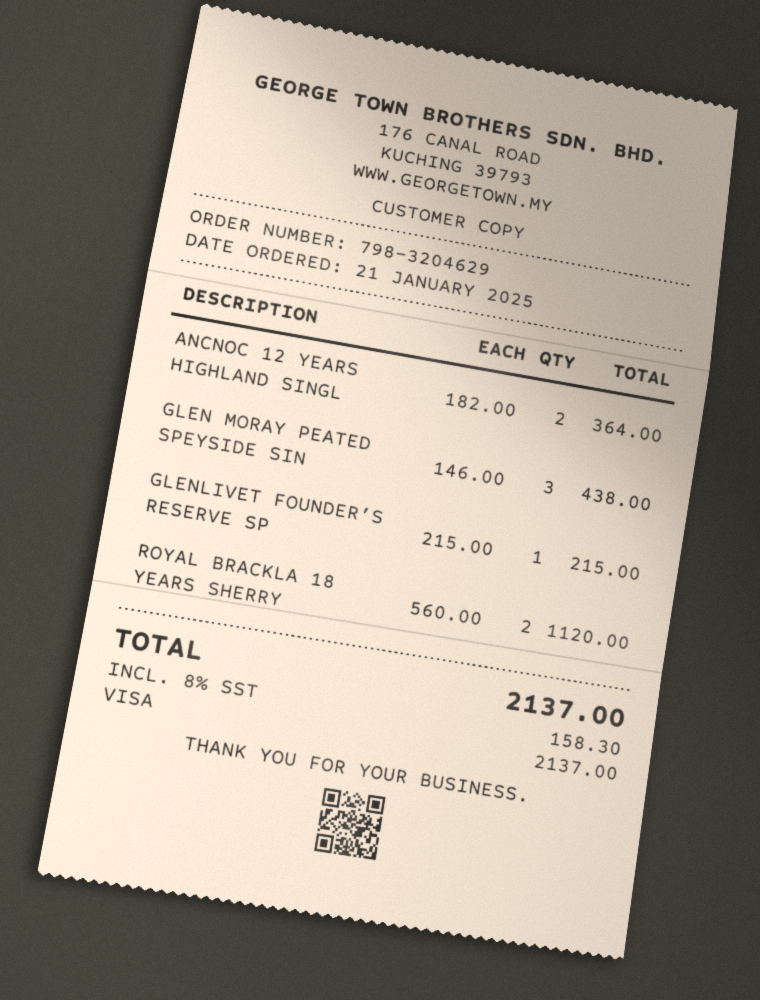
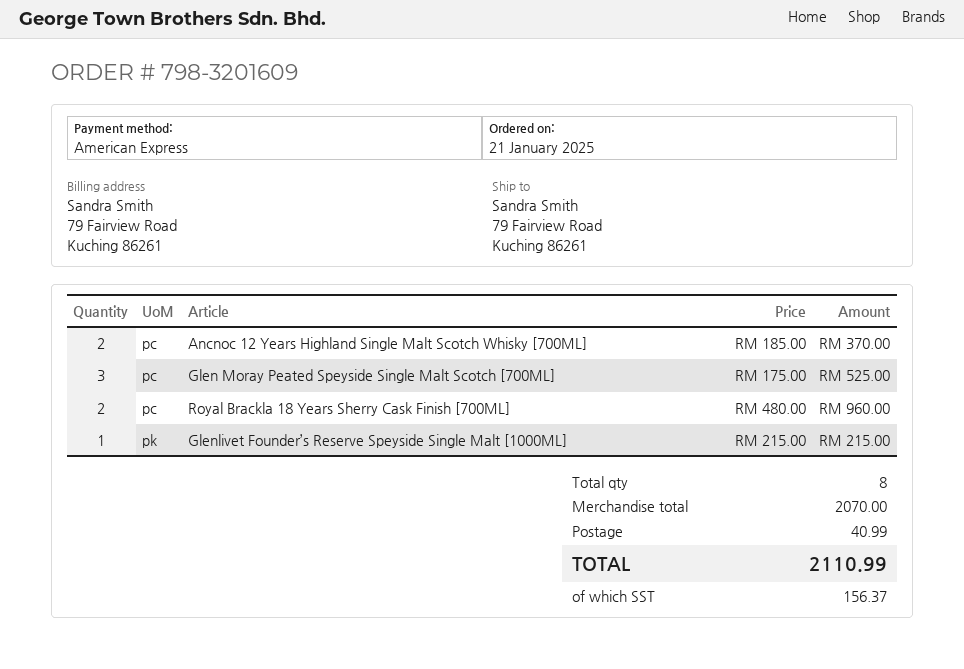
order number: 798-3204629 -> 798-3201609
payment method: Visa -> American Express
ANCNOC 12 YEARS HIGHLAND SINGL: 2 x 182.00 = 364.00 -> 2 x 185.00 = 370.00
GLEN MORAY PEATED SPEYSIDE SIN: 3 x 146.00 = 438.00 -> 3 x 175.00 = 525.00
ROYAL BRACKLA 18 YEARS SHERRY: 2 x 560.00 = 1120.00 -> 2 x 480.00 = 960.00
shipping: none -> 40.99
tax: 158.30 -> 156.37
total: 2137.00 -> 2110.99

